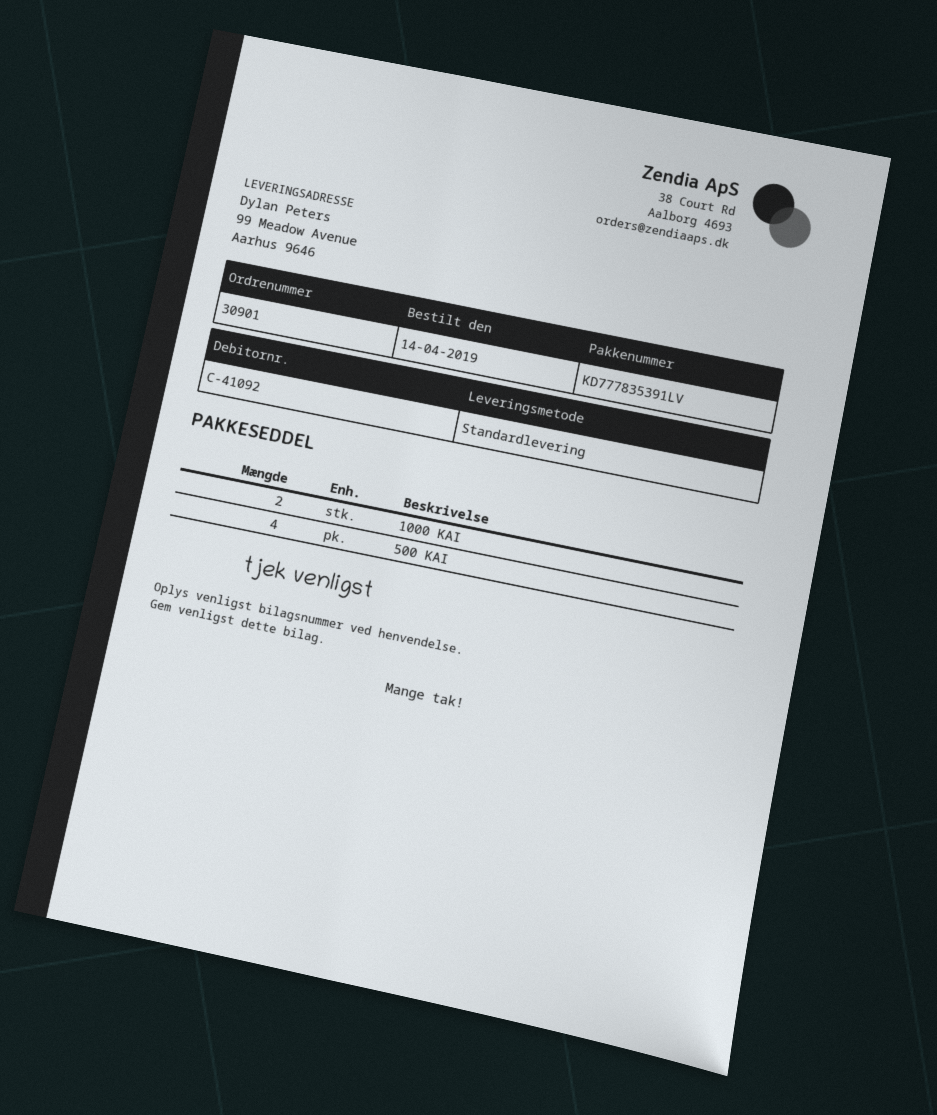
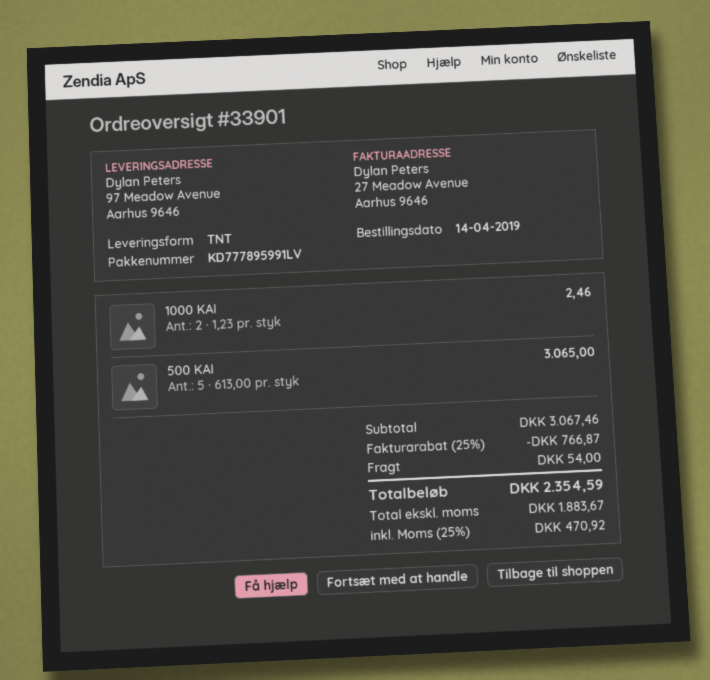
order number: 30901 -> 33901
shipping method: standard -> TNT
tracking number: KD777835391LV -> KD777895991LV
ship to: 99 Meadow Avenue, Aarhus 9646 -> 97 Meadow Avenue, Aarhus 9646
500 KAI: 4 -> 5

